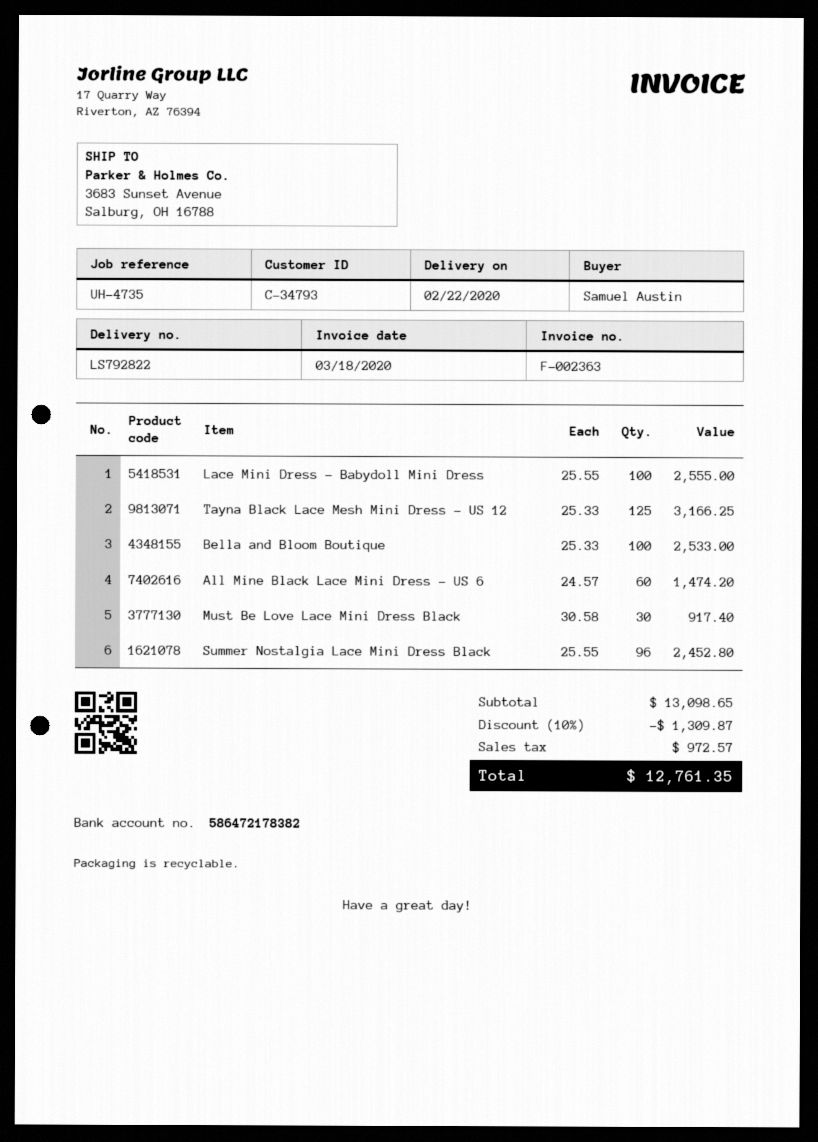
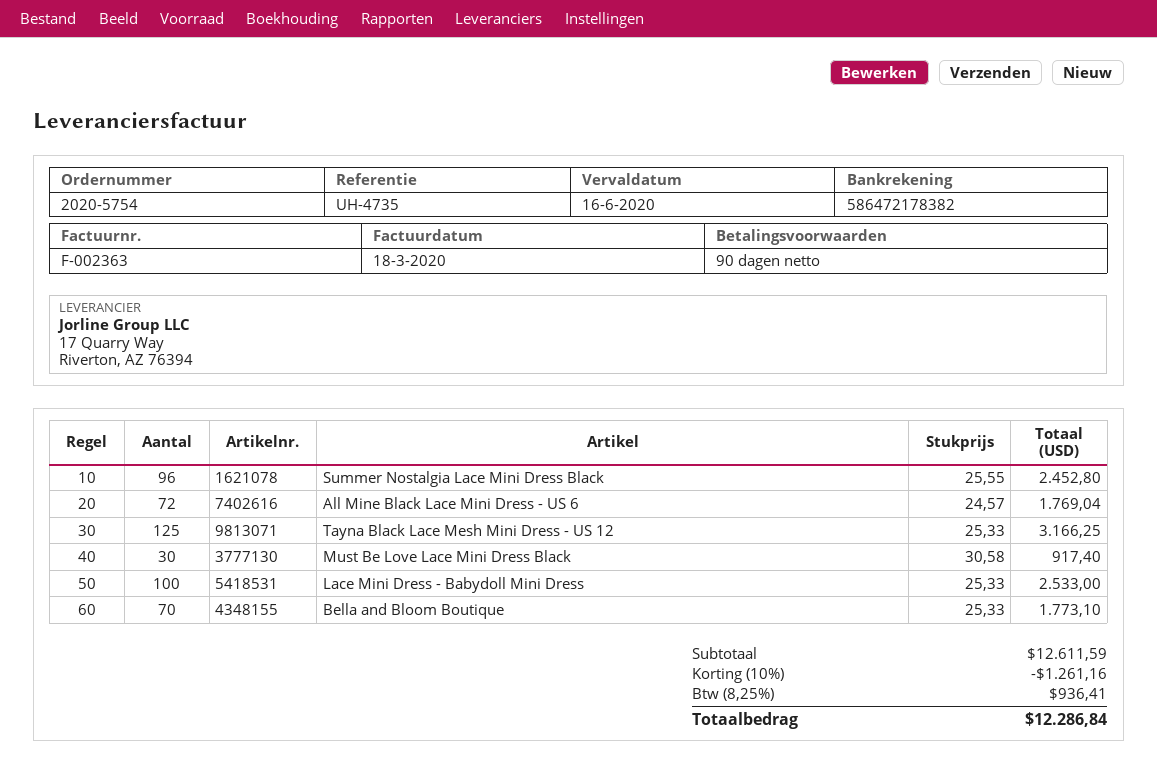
Lace Mini Dress - Babydoll Mini Dress: 100 x 25.55 = 2555.00 -> 100 x 25.33 = 2533.00
Bella and Bloom Boutique: 100 x 25.33 = 2533.00 -> 70 x 25.33 = 1773.10
All Mine Black Lace Mini Dress - US 6: 60 x 24.57 = 1474.20 -> 72 x 24.57 = 1769.04
subtotal: 13098.65 -> 12611.59
discount: 10% = 1309.87 -> 10% = 1261.16
tax: 972.57 -> 936.41
total: 12761.35 -> 12286.84

